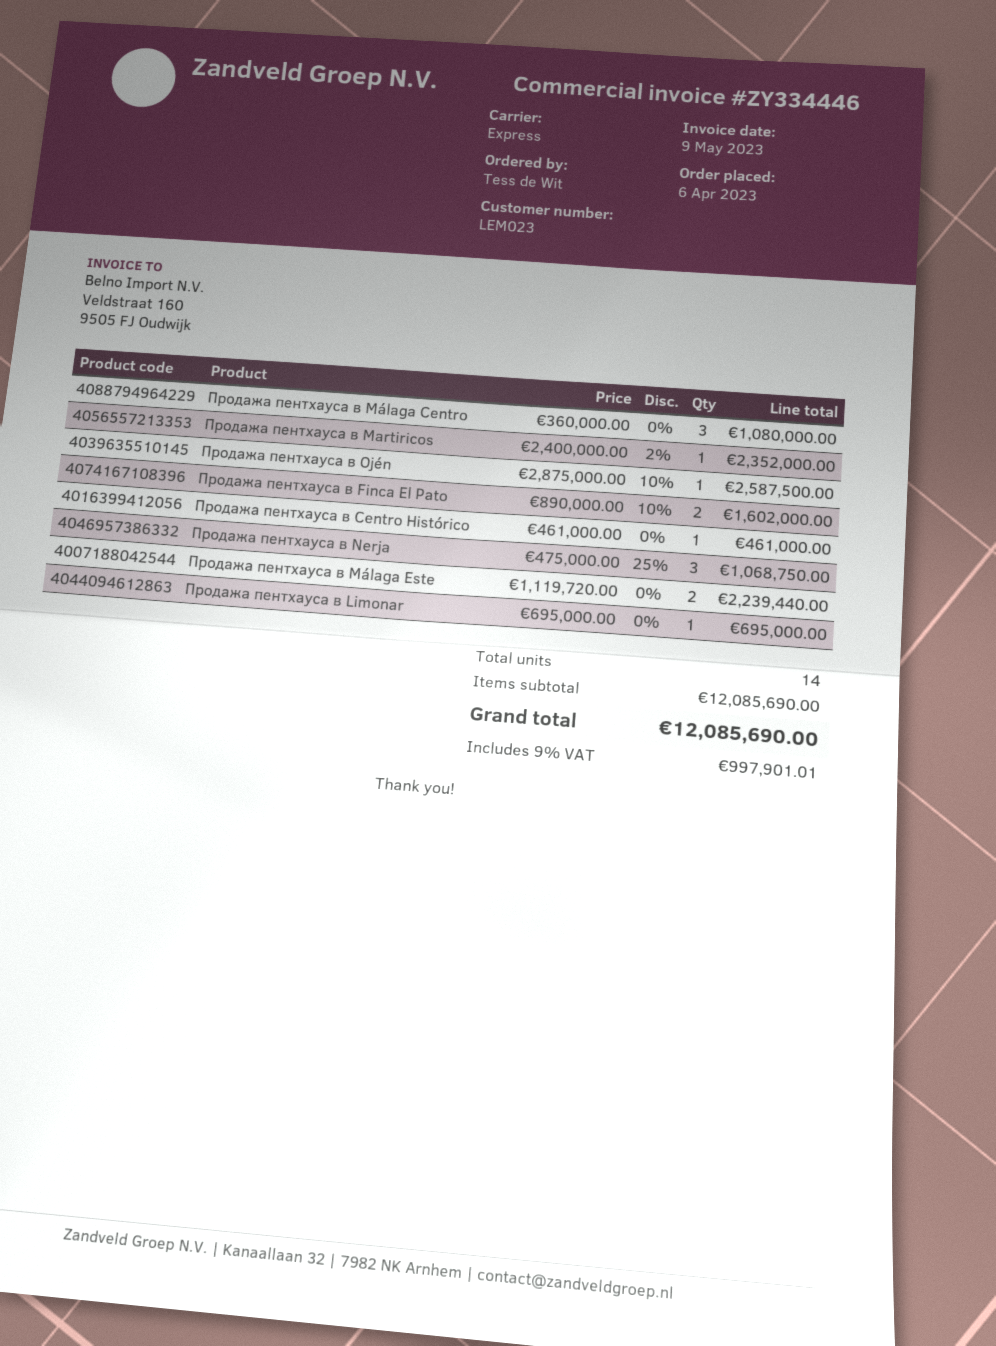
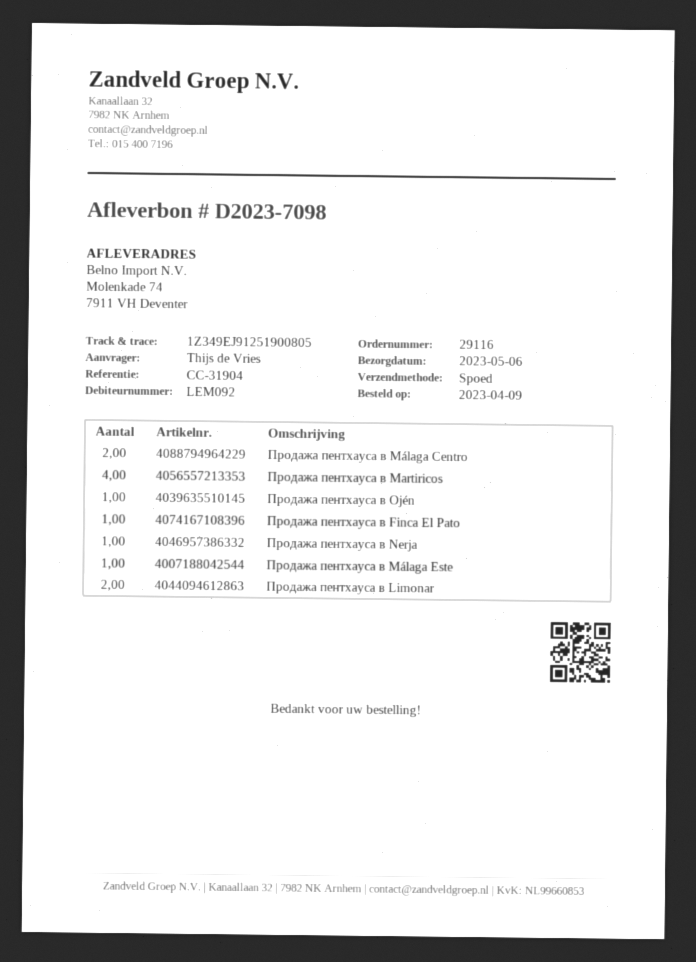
order date: 2023-04-06 -> 2023-04-09
customer number: LEM023 -> LEM092
ordered by: Tess de Wit -> Thijs de Vries
Продажа пентхауса в Málaga Centro: 3 -> 2
Продажа пентхауса в Martiricos: 1 -> 4
Продажа пентхауса в Finca El Pato: 2 -> 1
Продажа пентхауса в Centro Histórico: 1 -> none
Продажа пентхауса в Nerja: 3 -> 1
Продажа пентхауса в Málaga Este: 2 -> 1
Продажа пентхауса в Limonar: 1 -> 2

